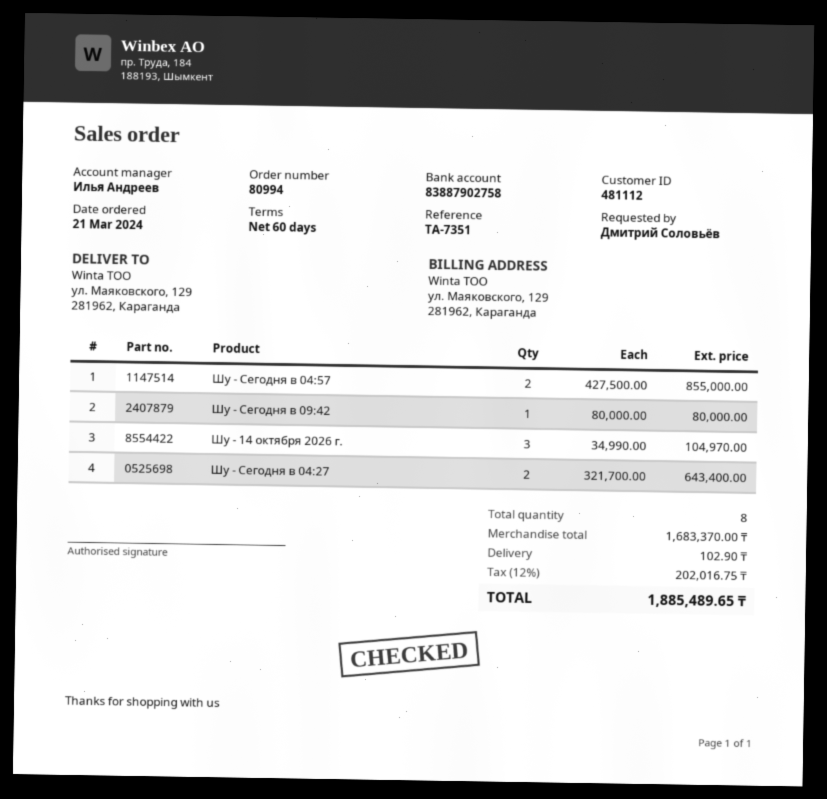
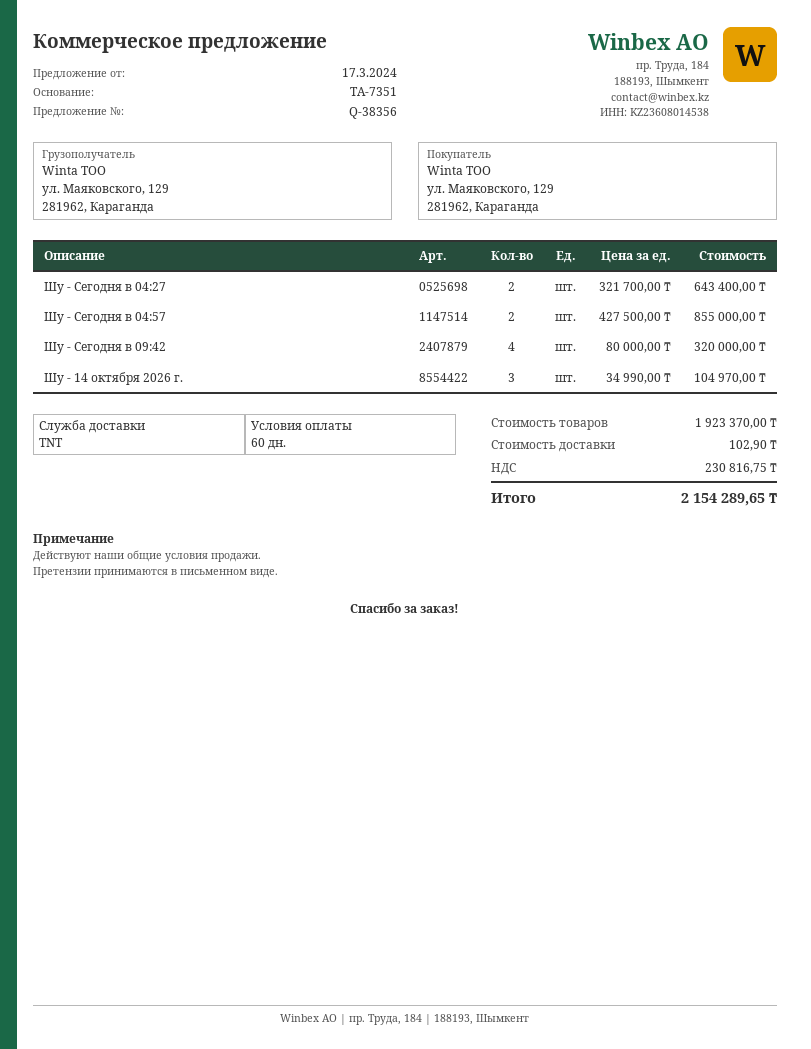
Шу - Сегодня в 09:42: 1 x 80000.00 = 80000.00 -> 4 x 80000.00 = 320000.00
subtotal: 1683370.00 -> 1923370.00
tax: 202016.75 -> 230816.75
total: 1885489.65 -> 2154289.65

